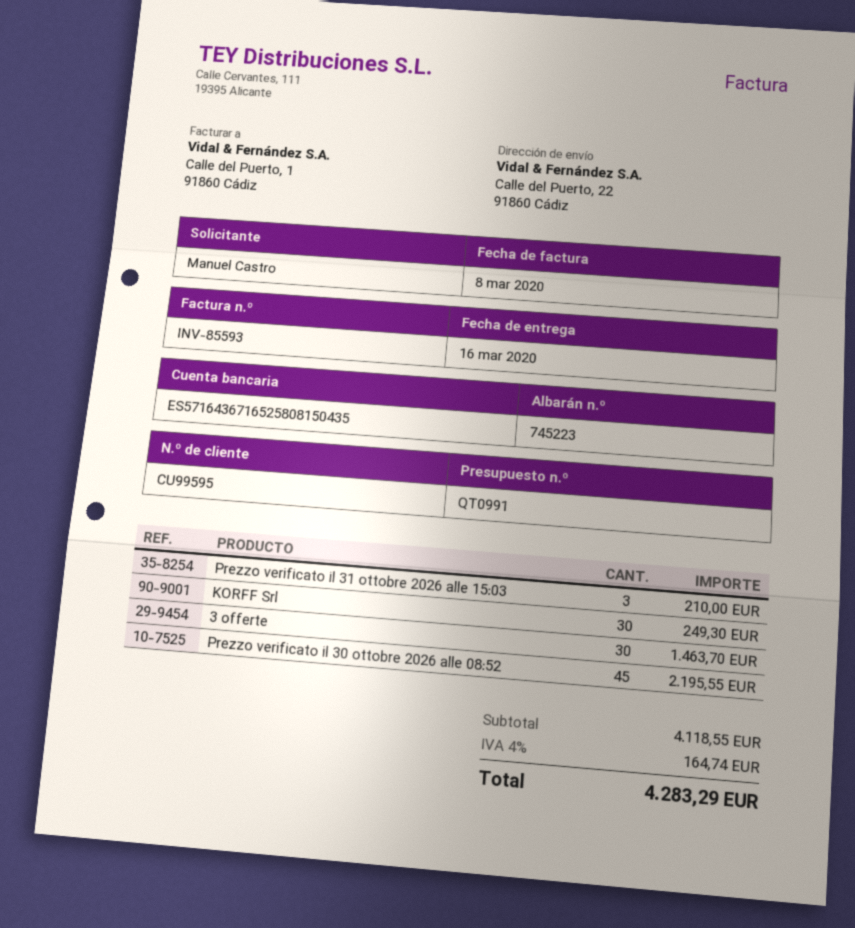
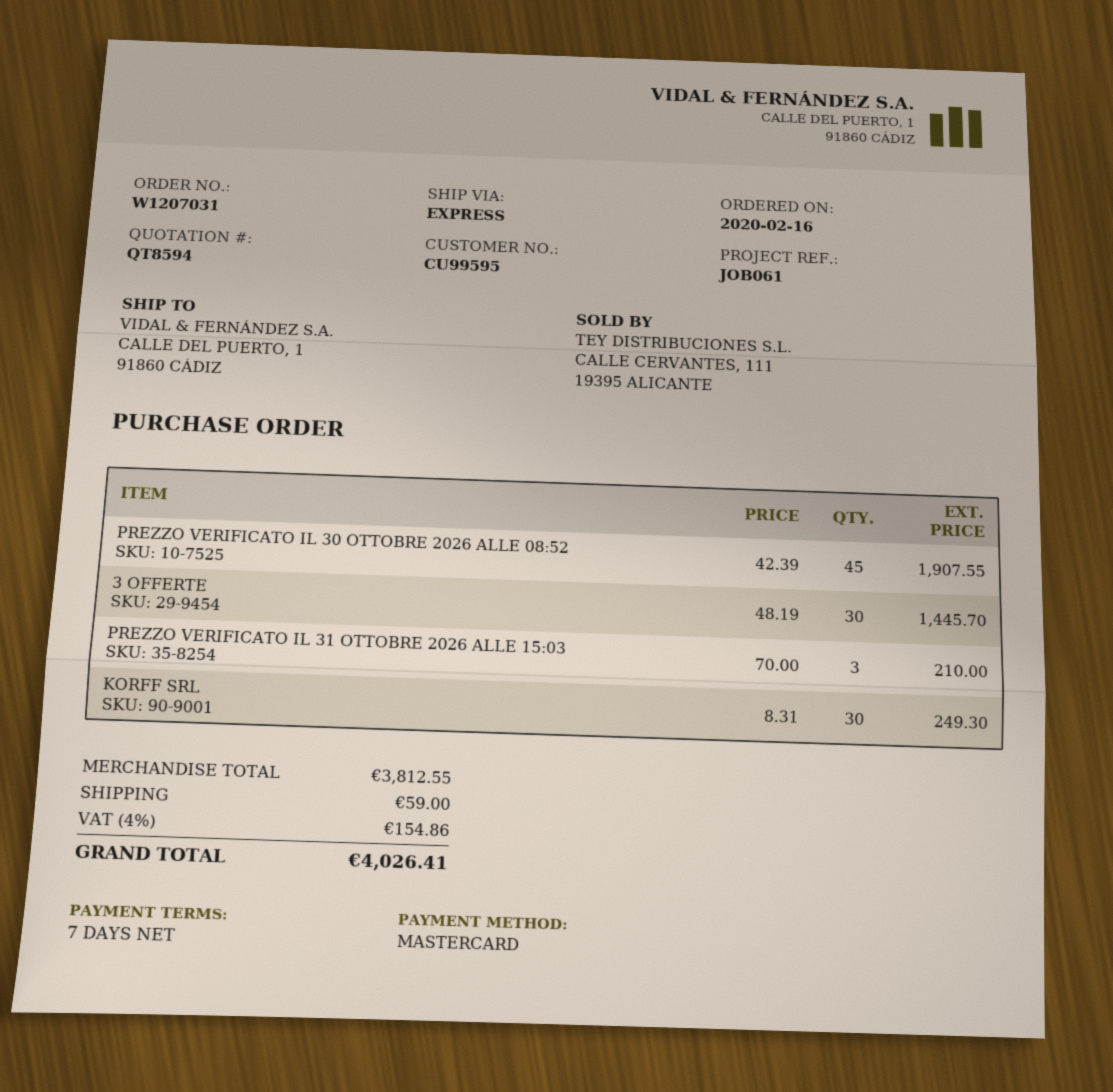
quote number: QT0991 -> QT8594
ship to: Calle del Puerto, 22, 91860 Cádiz -> CALLE DEL PUERTO, 1, 91860 CÁDIZ
3 offerte: 30 for 1463.70 -> 30 for 1445.70
Prezzo verificato il 30 ottobre 2026 alle 08:52: 45 for 2195.55 -> 45 for 1907.55
subtotal: 4118.55 -> 3812.55
shipping: none -> 59.00
tax: 4% = 164.74 -> 4% = 154.86
total: 4283.29 -> 4026.41

